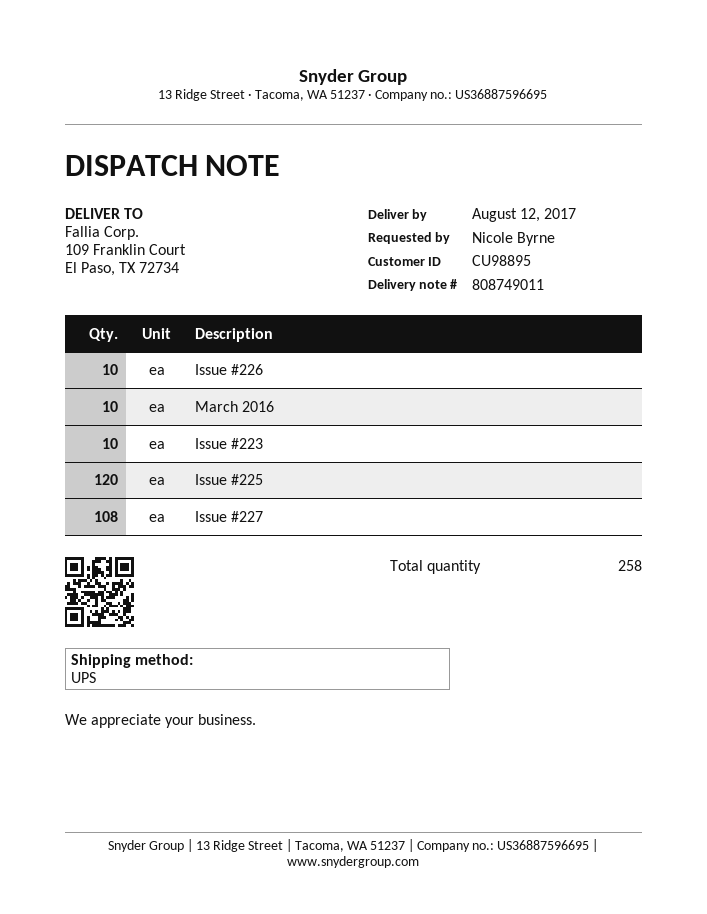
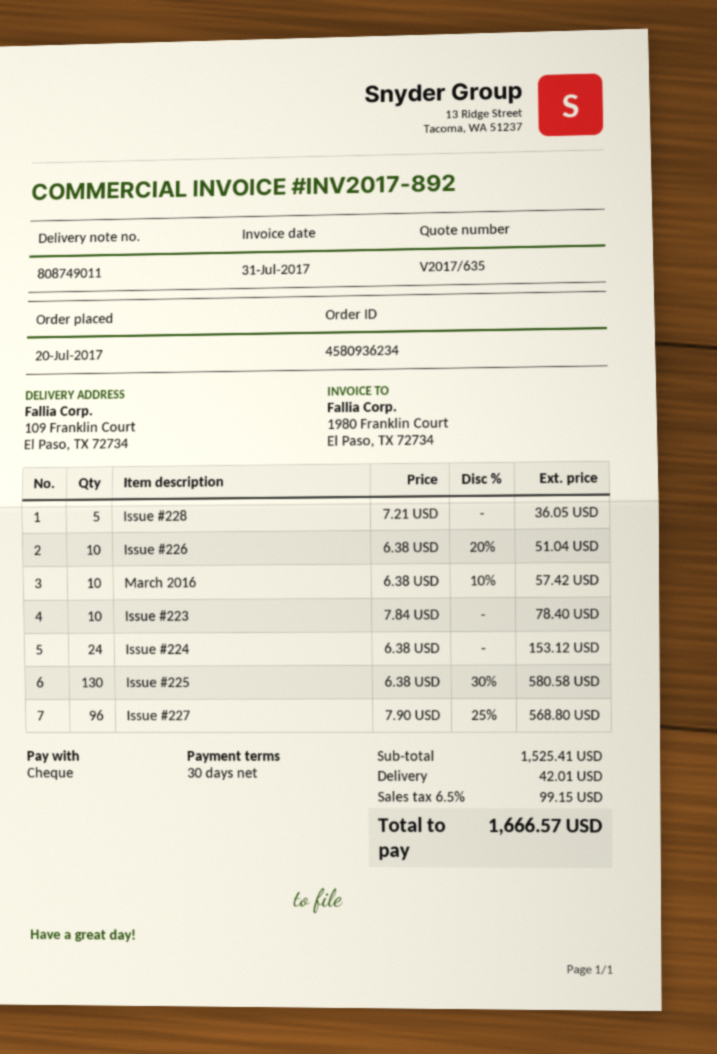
Issue #225: 120 -> 130
Issue #227: 108 -> 96
Issue #228: none -> 5
Issue #224: none -> 24

